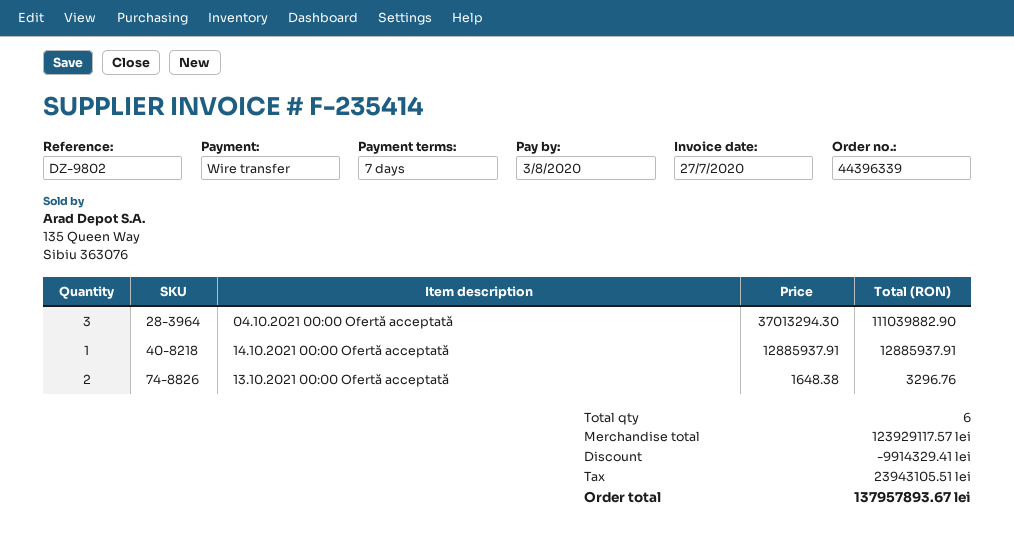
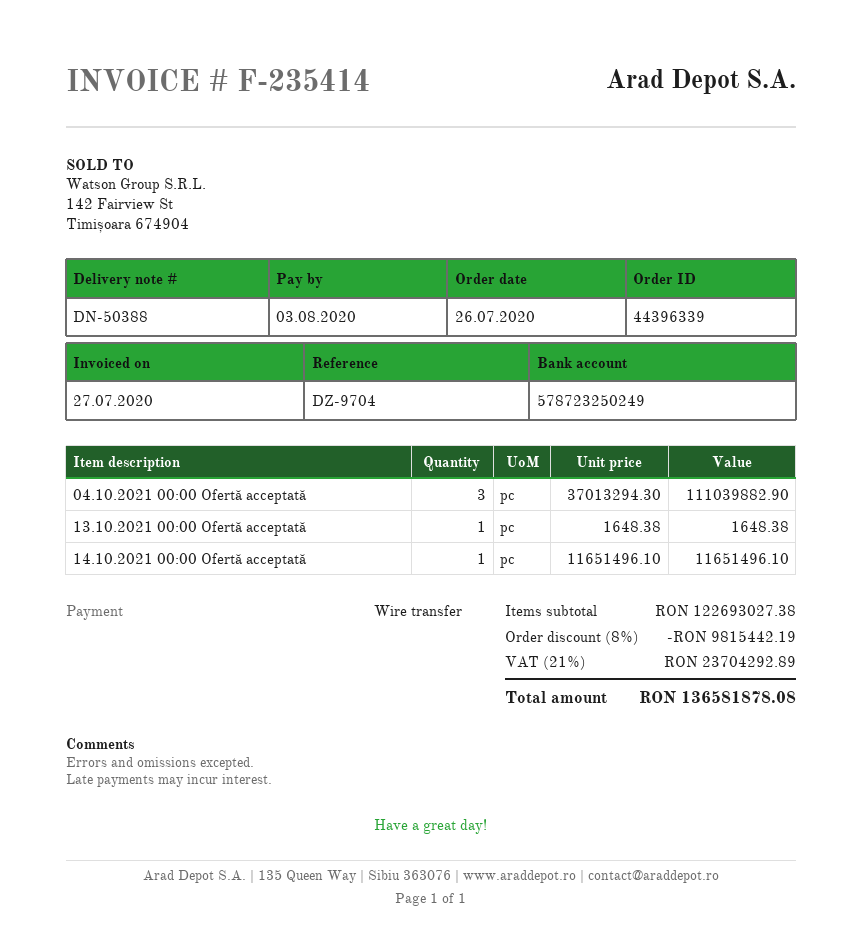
reference: DZ-9802 -> DZ-9704
14.10.2021 00:00 Ofertă acceptată: 1 x 12885937.91 = 12885937.91 -> 1 x 11651496.10 = 11651496.10
13.10.2021 00:00 Ofertă acceptată: 2 x 1648.38 = 3296.76 -> 1 x 1648.38 = 1648.38
subtotal: 123929117.57 -> 122693027.38
discount: 9914329.41 -> 9815442.19
tax: 23943105.51 -> 23704292.89
total: 137957893.67 -> 136581878.08

